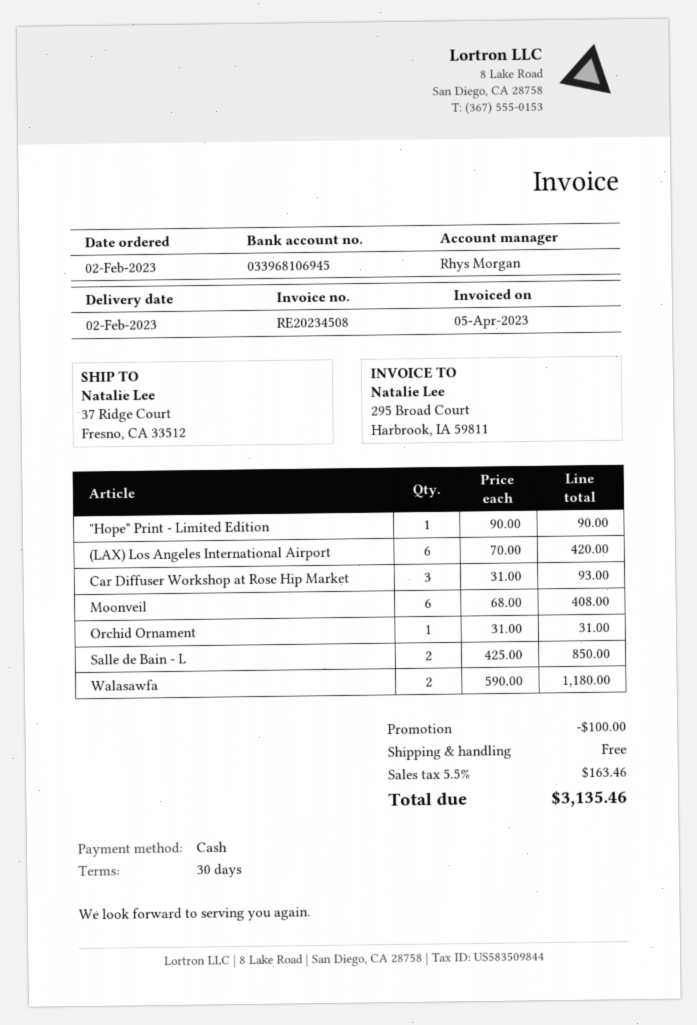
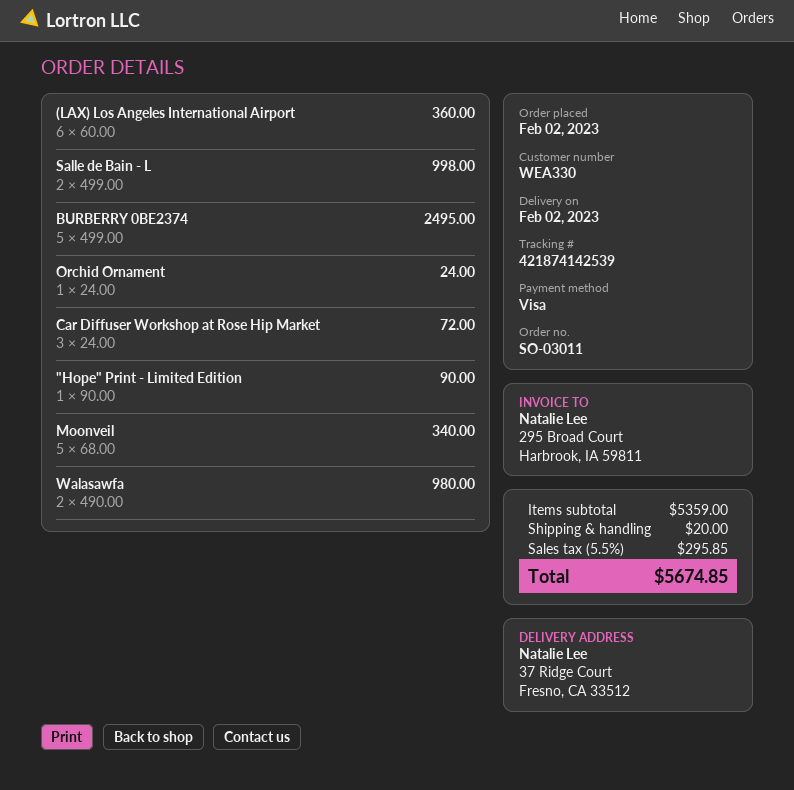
payment method: cash -> Visa
(LAX) Los Angeles International Airport: 6 x 70.00 = 420.00 -> 6 x 60.00 = 360.00
Car Diffuser Workshop at Rose Hip Market: 3 x 31.00 = 93.00 -> 3 x 24.00 = 72.00
Moonveil: 6 x 68.00 = 408.00 -> 5 x 68.00 = 340.00
Orchid Ornament: 1 x 31.00 = 31.00 -> 1 x 24.00 = 24.00
Salle de Bain - L: 2 x 425.00 = 850.00 -> 2 x 499.00 = 998.00
Walasawfa: 2 x 590.00 = 1180.00 -> 2 x 490.00 = 980.00
BURBERRY 0BE2374: none -> 5 x 499.00 = 2495.00
discount: 100.00 -> none
shipping: 0.00 -> 20.00
tax: 5.5% = 163.46 -> 5.5% = 295.85
total: 3135.46 -> 5674.85

